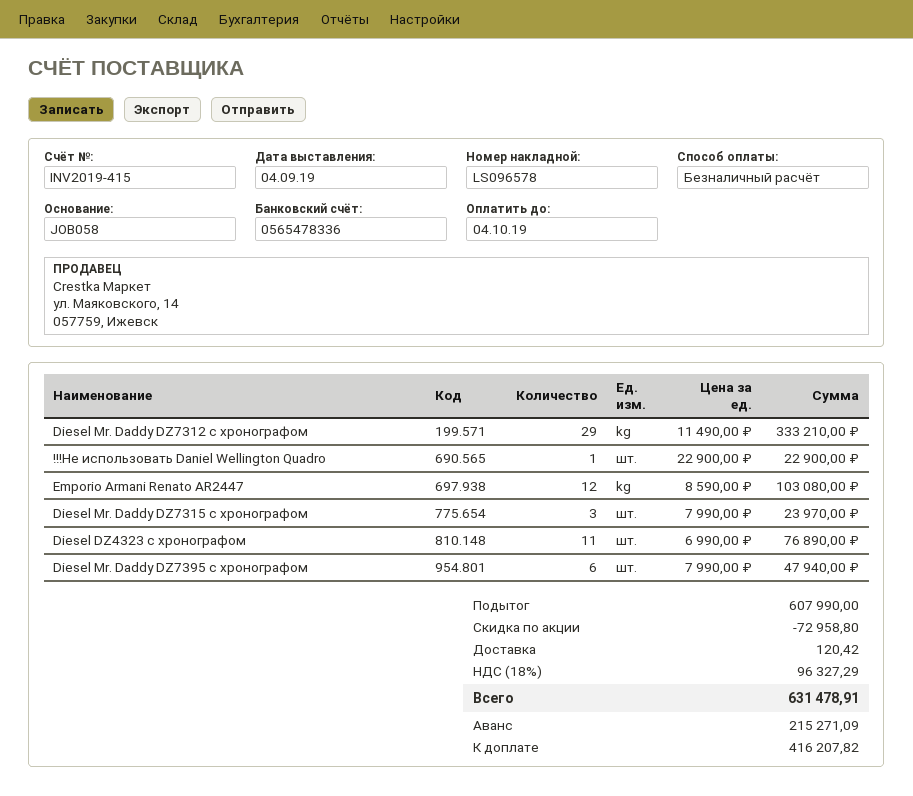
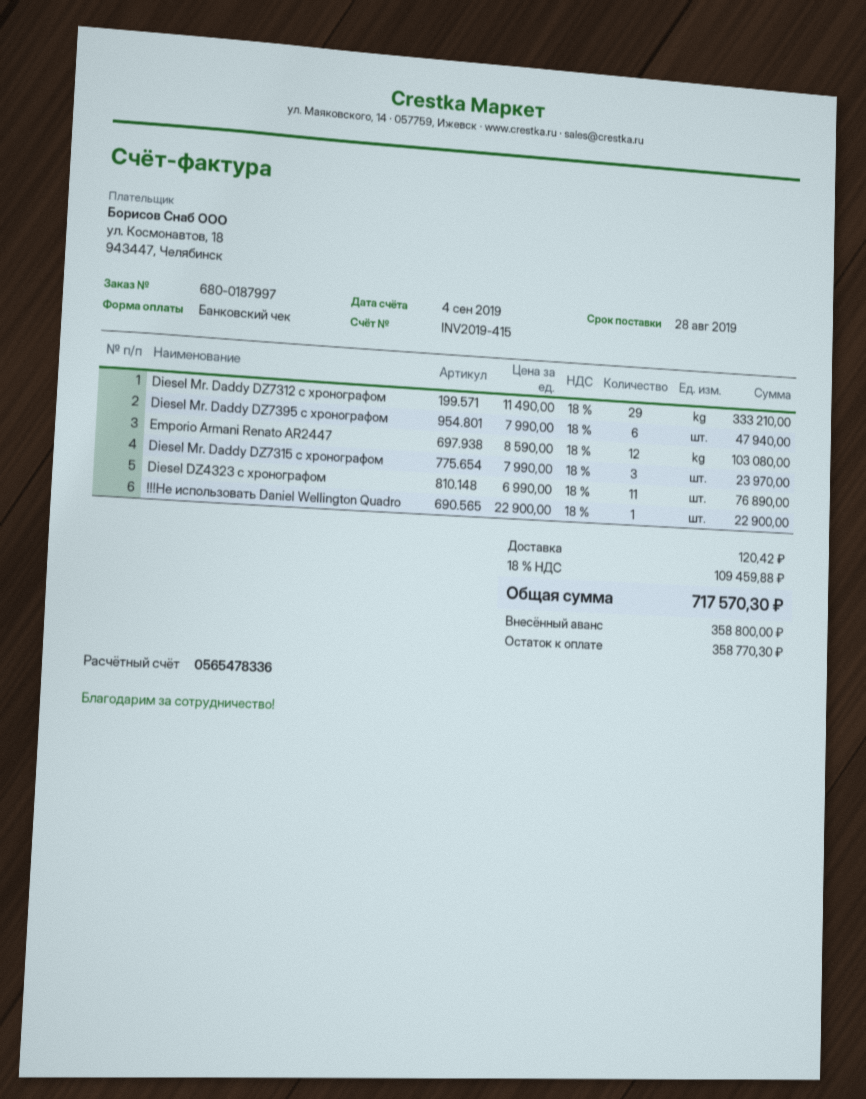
payment method: bank transfer -> cheque
discount: 72958.80 -> none
tax: 18% = 96327.29 -> 18% = 109459.88
total: 631478.91 -> 717570.30
deposit: 215271.09 -> 358800.00
balance: 416207.82 -> 358770.30

